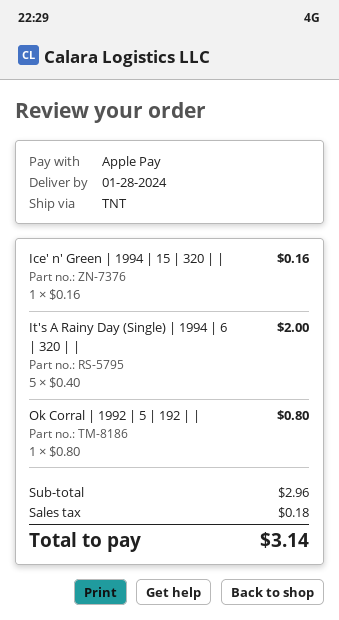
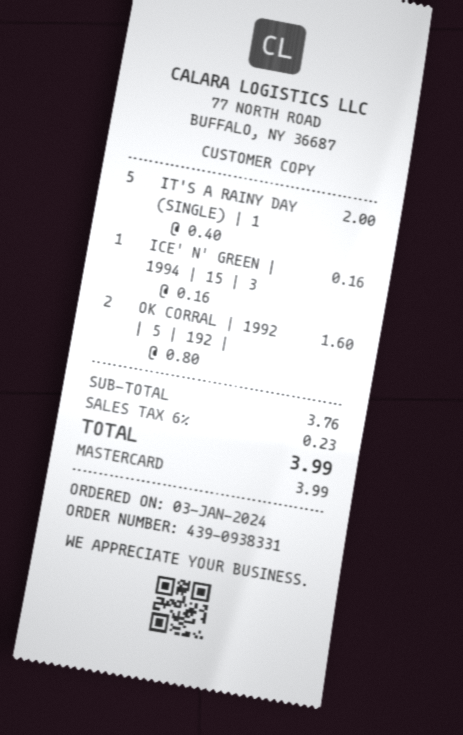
payment method: Apple Pay -> Mastercard
Ok Corral | 1992 | 5 | 192 | |: 1 x 0.80 = 0.80 -> 2 x 0.80 = 1.60
subtotal: 2.96 -> 3.76
tax: 0.18 -> 0.23
total: 3.14 -> 3.99

